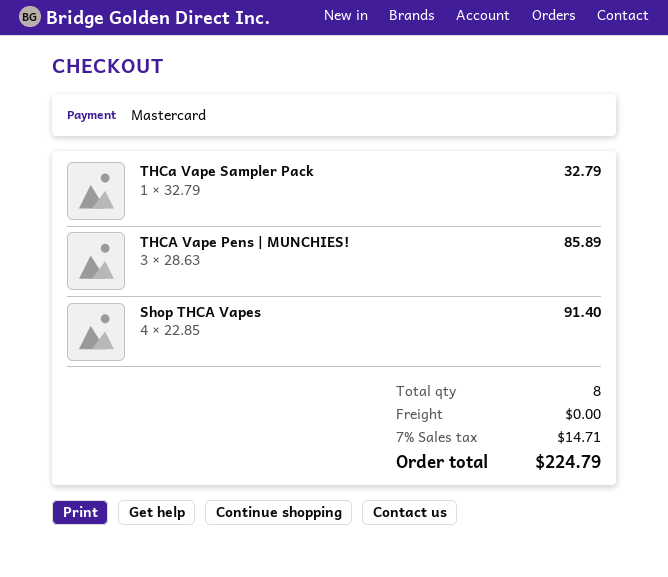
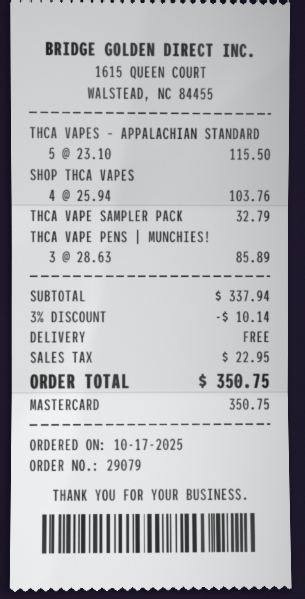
Shop THCA Vapes: 4 x 22.85 = 91.40 -> 4 x 25.94 = 103.76
THCA VAPES – APPALACHIAN STANDARD: none -> 5 x 23.10 = 115.50
discount: none -> 3% = 10.14
tax: 14.71 -> 22.95
total: 224.79 -> 350.75

